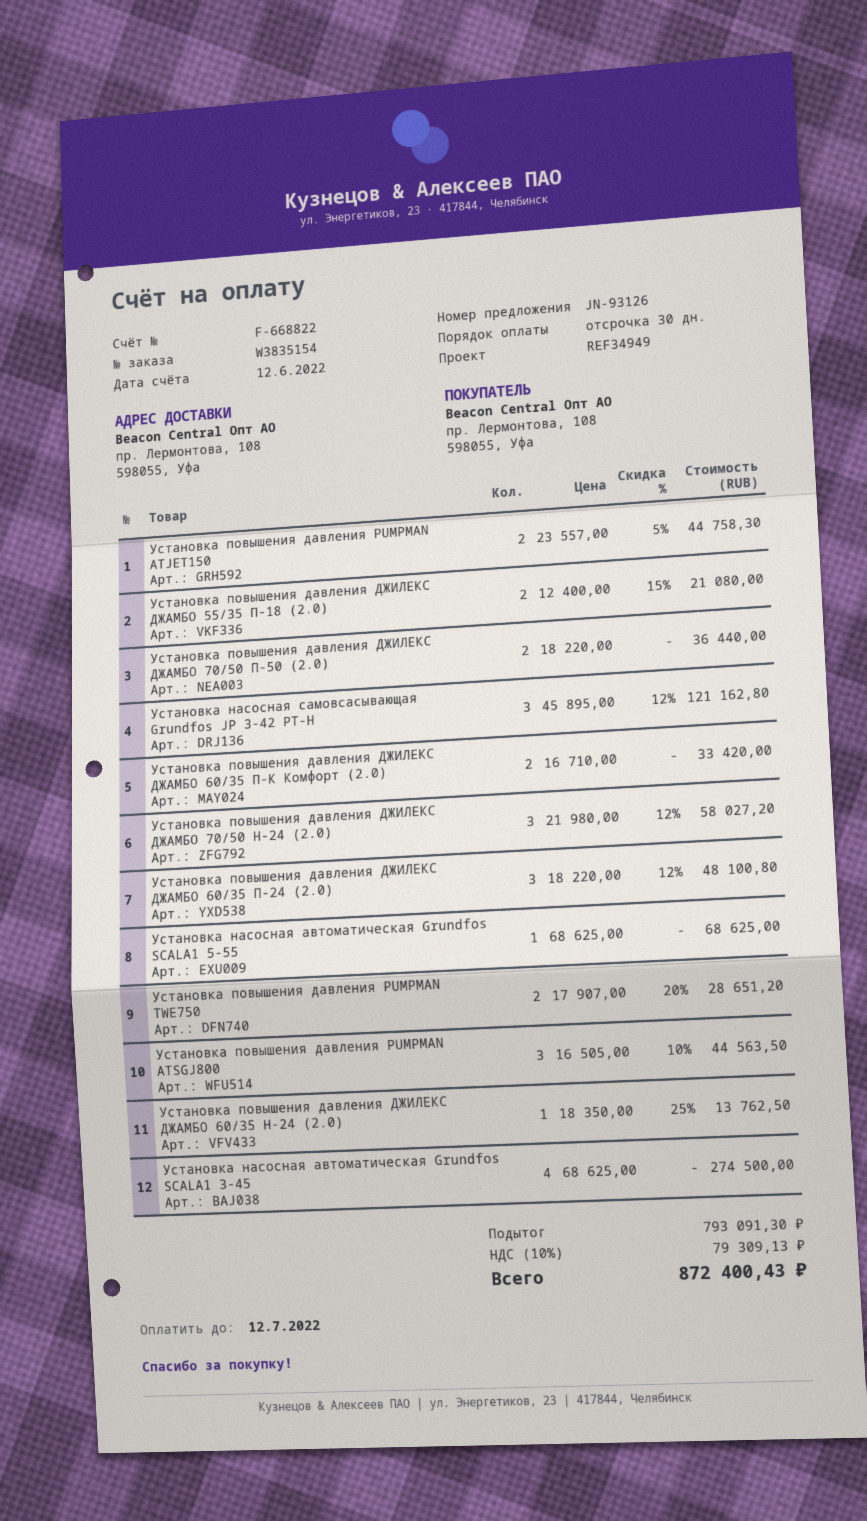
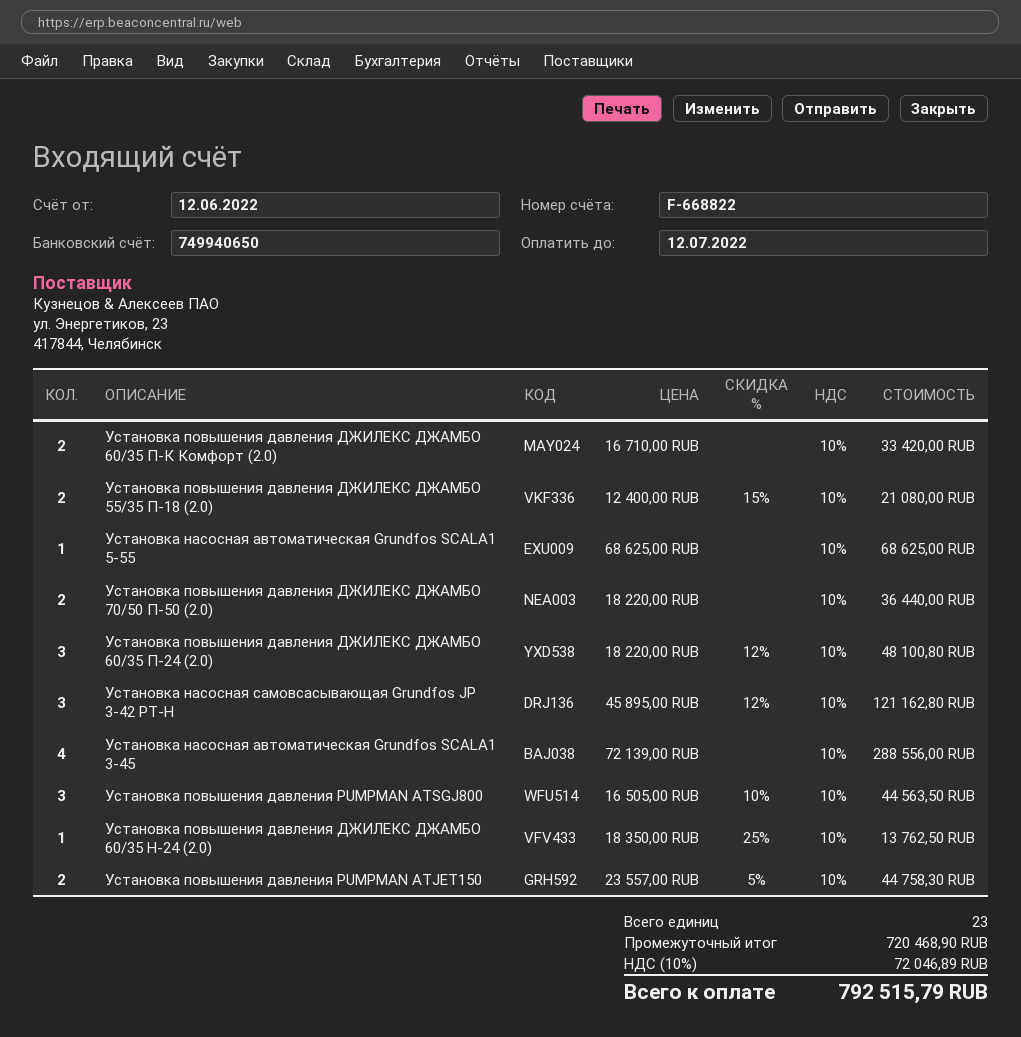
Установка повышения давления ДЖИЛЕКС ДЖАМБО 70/50 Н-24 (2.0): 3 x 21980.00 - 12% = 58027.20 -> none
Установка повышения давления PUMPMAN TWE750: 2 x 17907.00 - 20% = 28651.20 -> none
Установка насосная автоматическая Grundfos SCALA1 3-45: 4 x 68625.00 = 274500.00 -> 4 x 72139.00 = 288556.00
subtotal: 793091.30 -> 720468.90
tax: 10% = 79309.13 -> 10% = 72046.89
total: 872400.43 -> 792515.79

